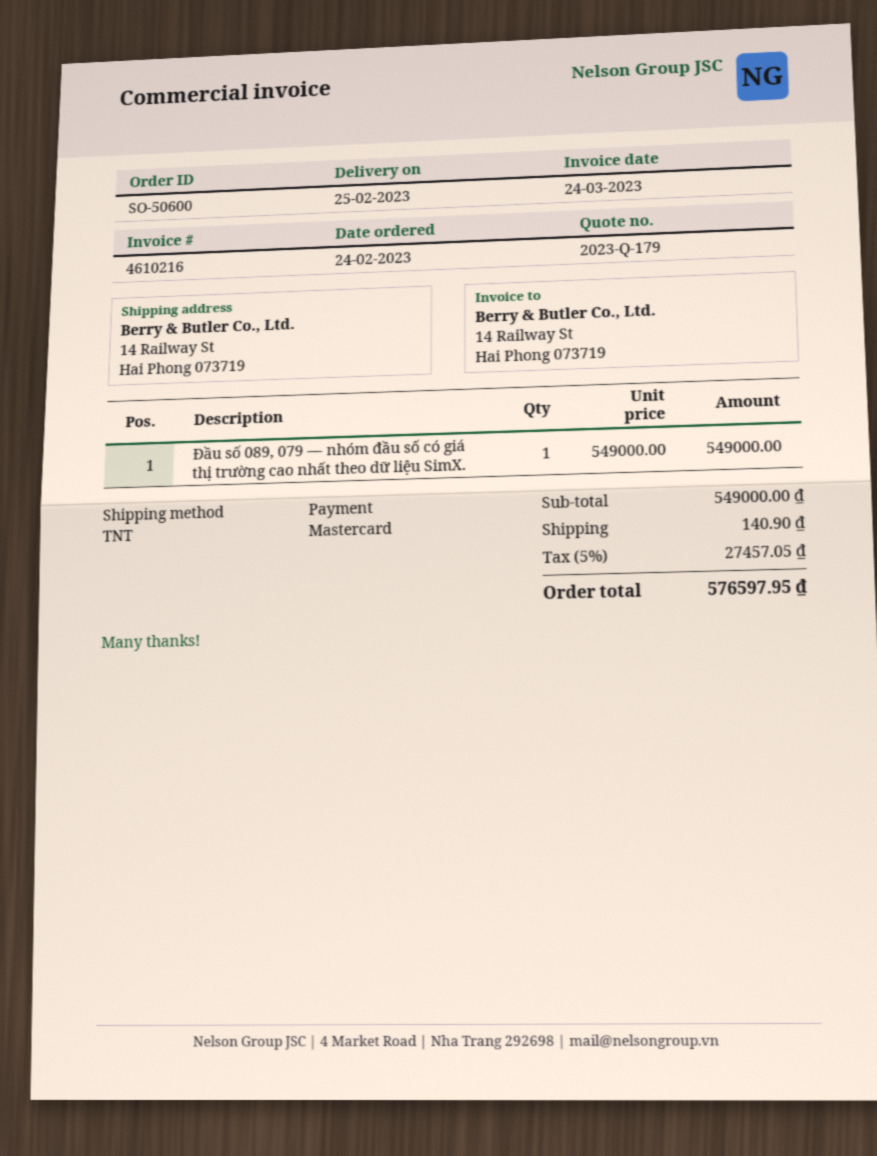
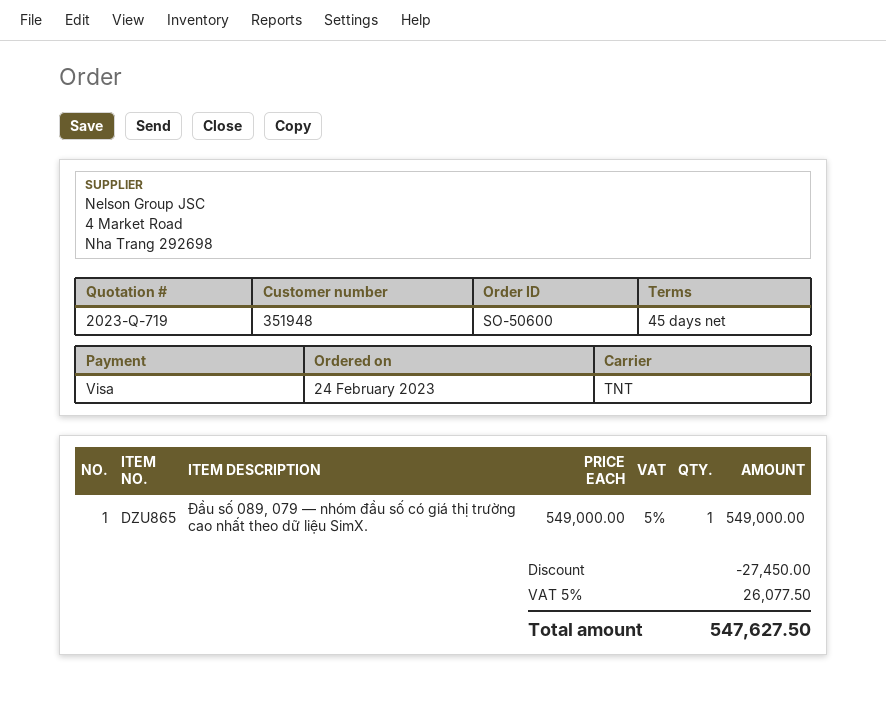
quote number: 2023-Q-179 -> 2023-Q-719
payment method: Mastercard -> Visa
discount: none -> 27450.00
shipping: 140.90 -> none
tax: 5% = 27457.05 -> 5% = 26077.50
total: 576597.95 -> 547627.50

